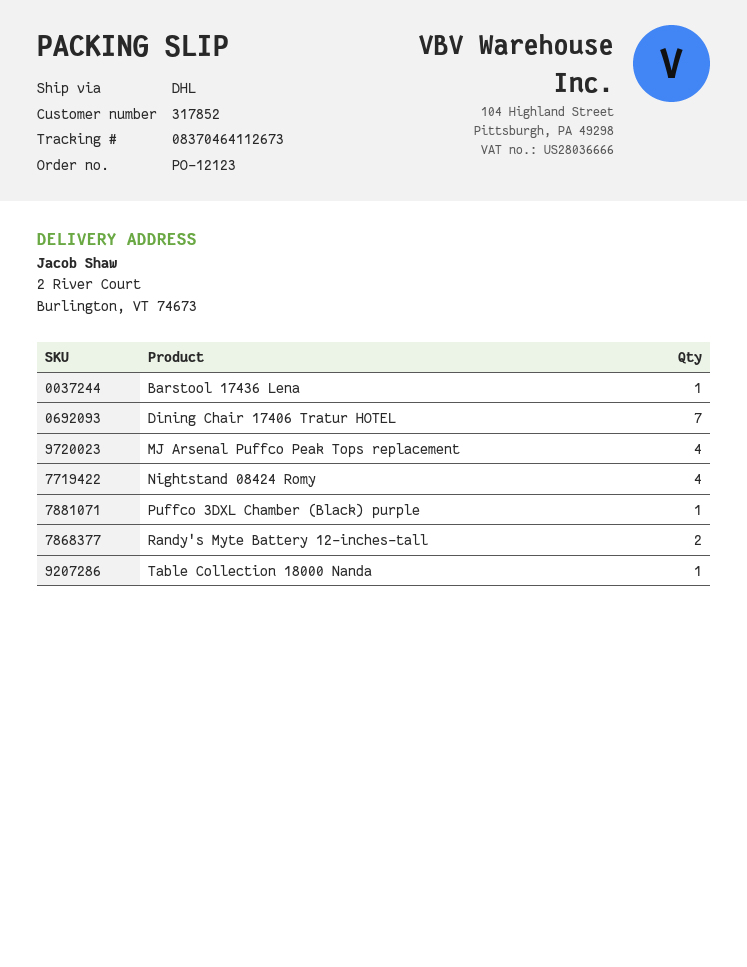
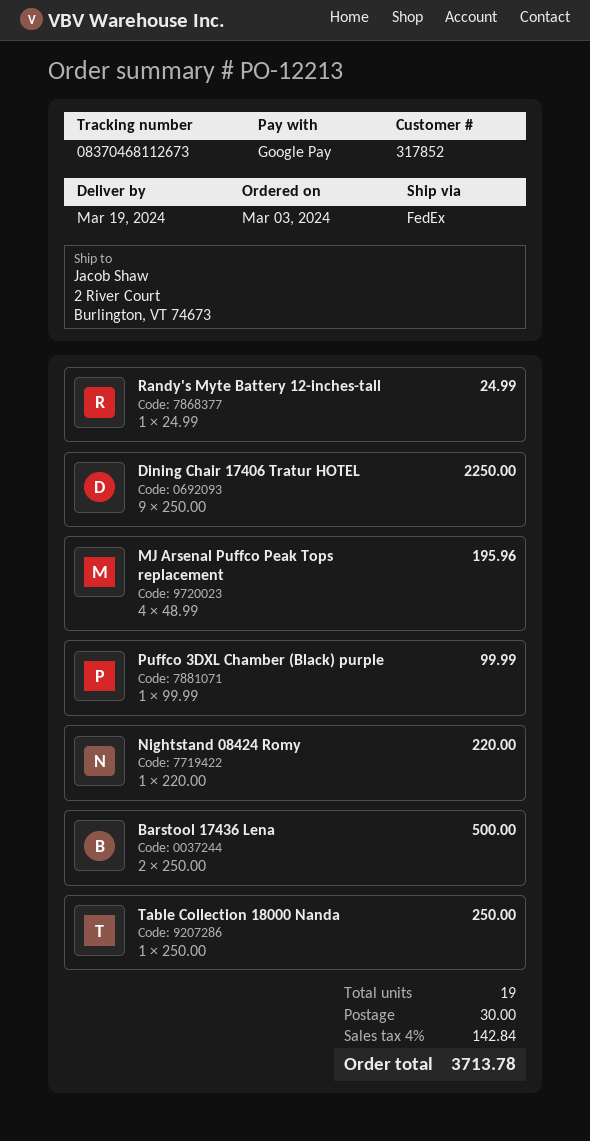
order number: PO-12123 -> PO-12213
shipping method: DHL -> FedEx
tracking number: 08370464112673 -> 08370468112673
Barstool 17436 Lena: 1 -> 2
Dining Chair 17406 Tratur HOTEL: 7 -> 9
Nightstand 08424 Romy: 4 -> 1
Randy's Myte Battery 12-inches-tall: 2 -> 1

